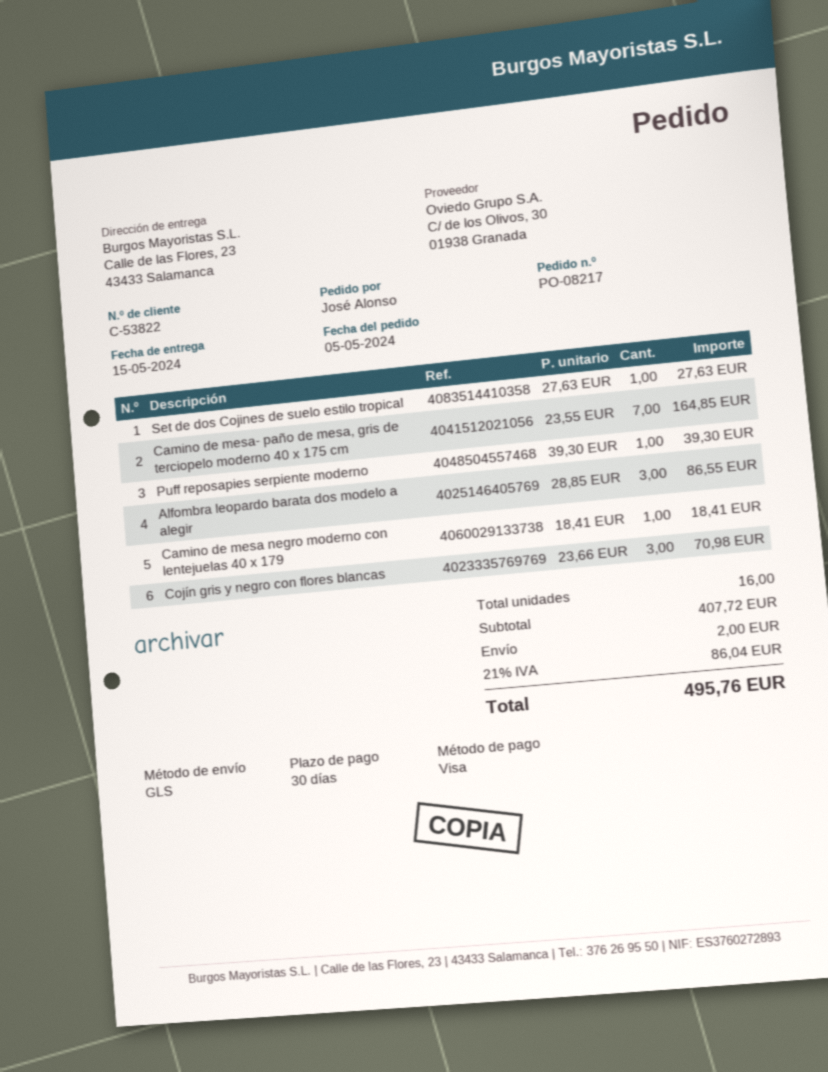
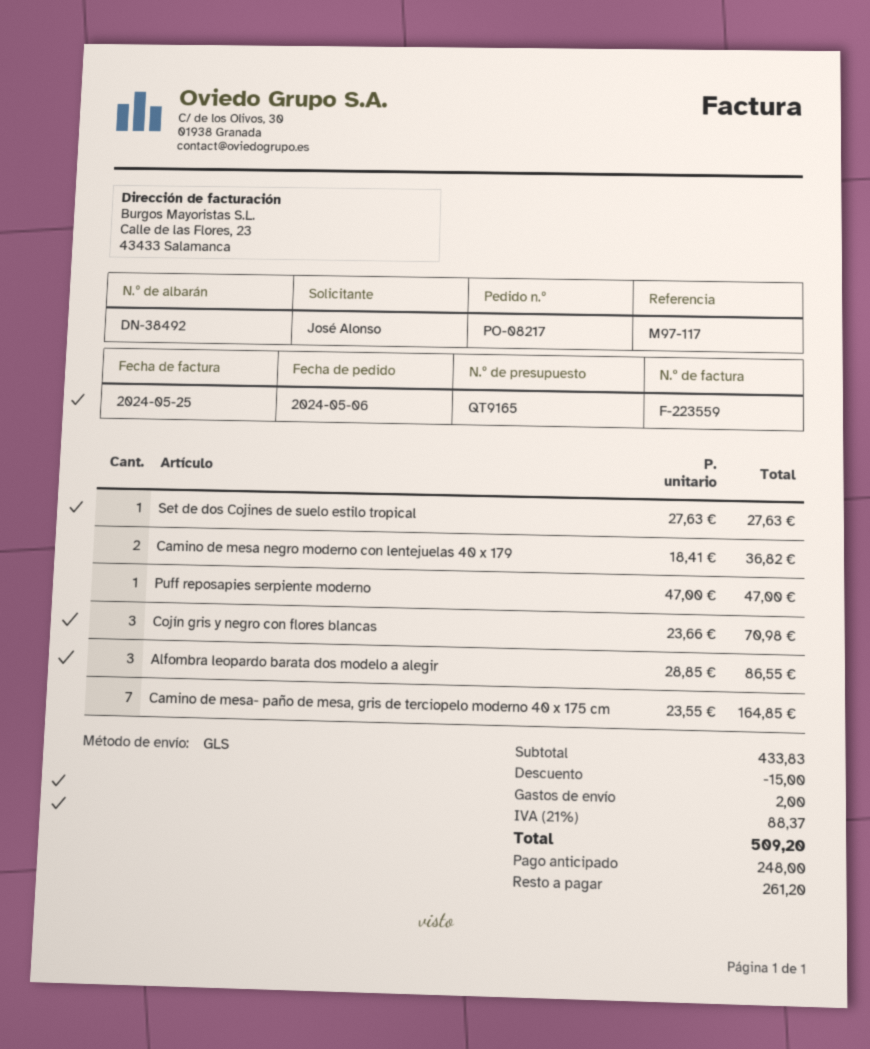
order date: 2024-05-05 -> 2024-05-06
Puff reposapies serpiente moderno: 1 x 39.30 = 39.30 -> 1 x 47.00 = 47.00
Camino de mesa negro moderno con lentejuelas 40 x 179: 1 x 18.41 = 18.41 -> 2 x 18.41 = 36.82
subtotal: 407.72 -> 433.83
discount: none -> 15.00
tax: 21% = 86.04 -> 21% = 88.37
total: 495.76 -> 509.20

